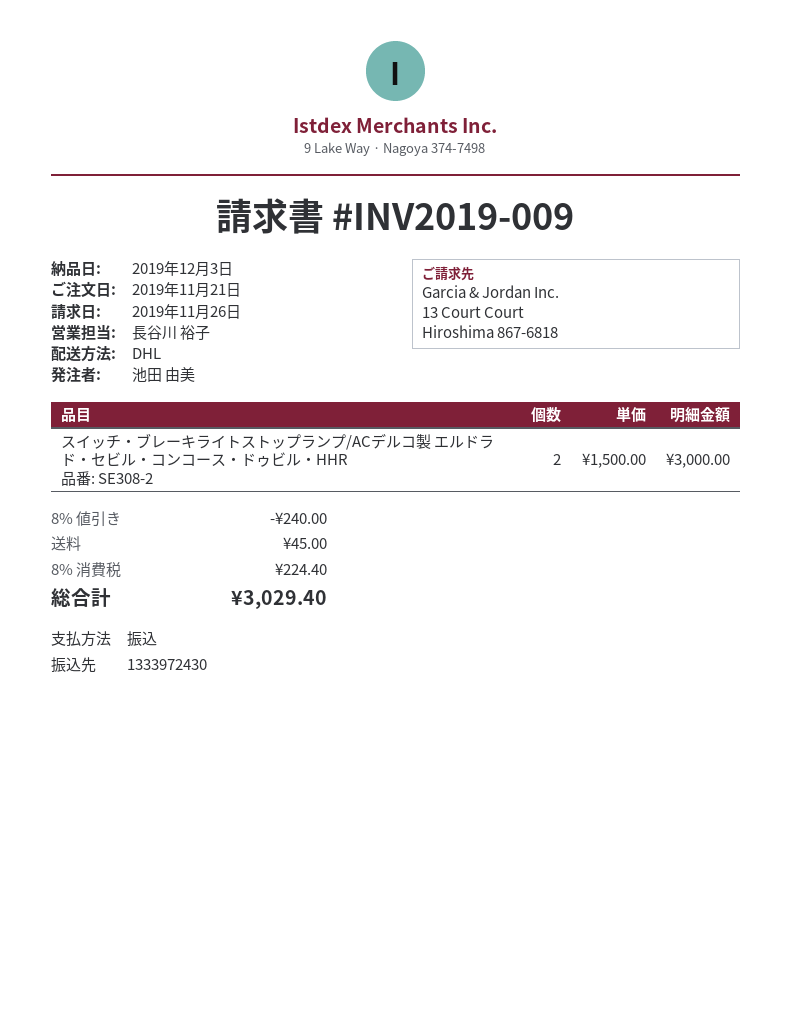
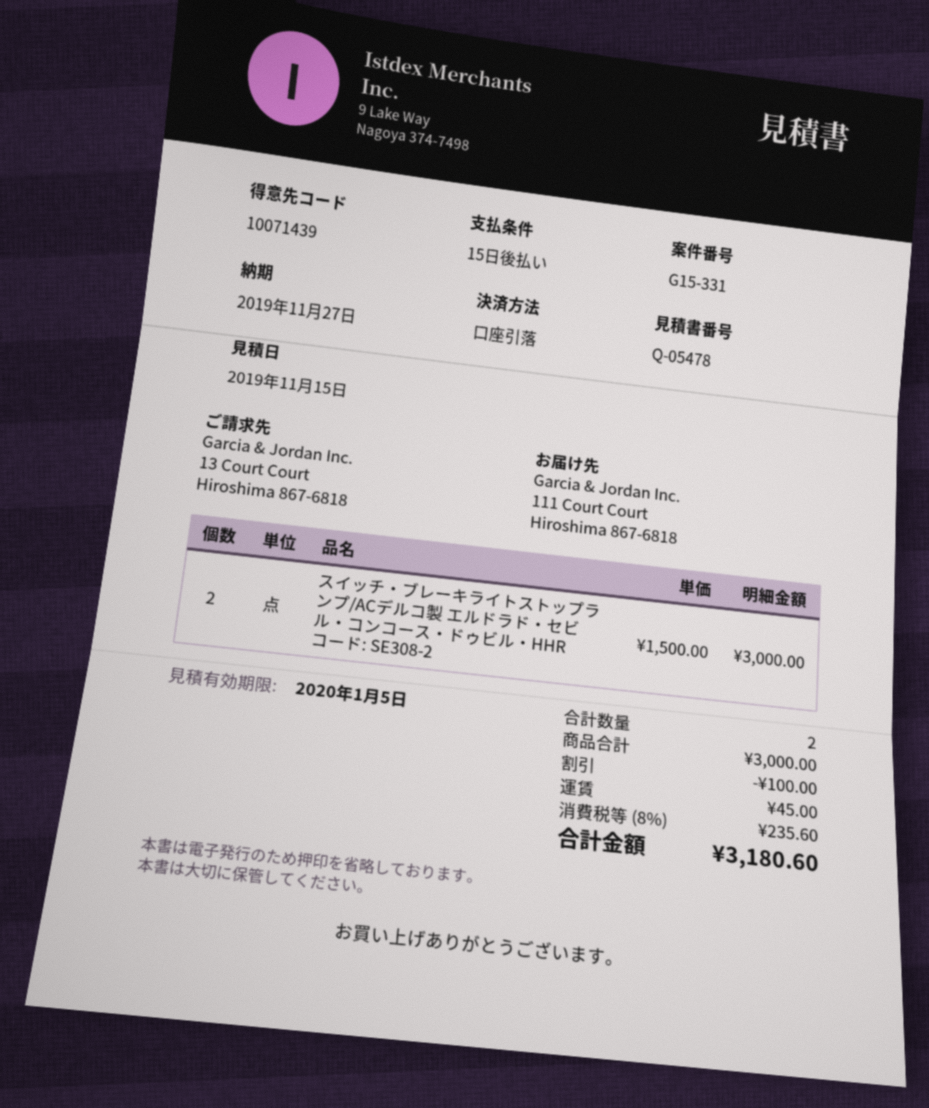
delivery date: 2019-12-03 -> 2019-11-27
payment method: bank transfer -> direct debit
discount: 240.00 -> 100.00
tax: 8% = 224.40 -> 8% = 235.60
total: 3029.40 -> 3180.60

